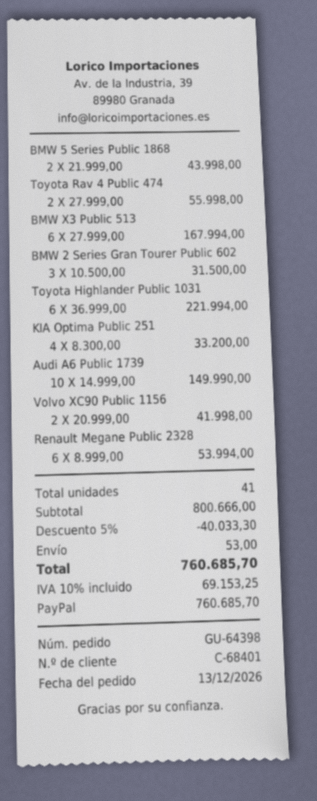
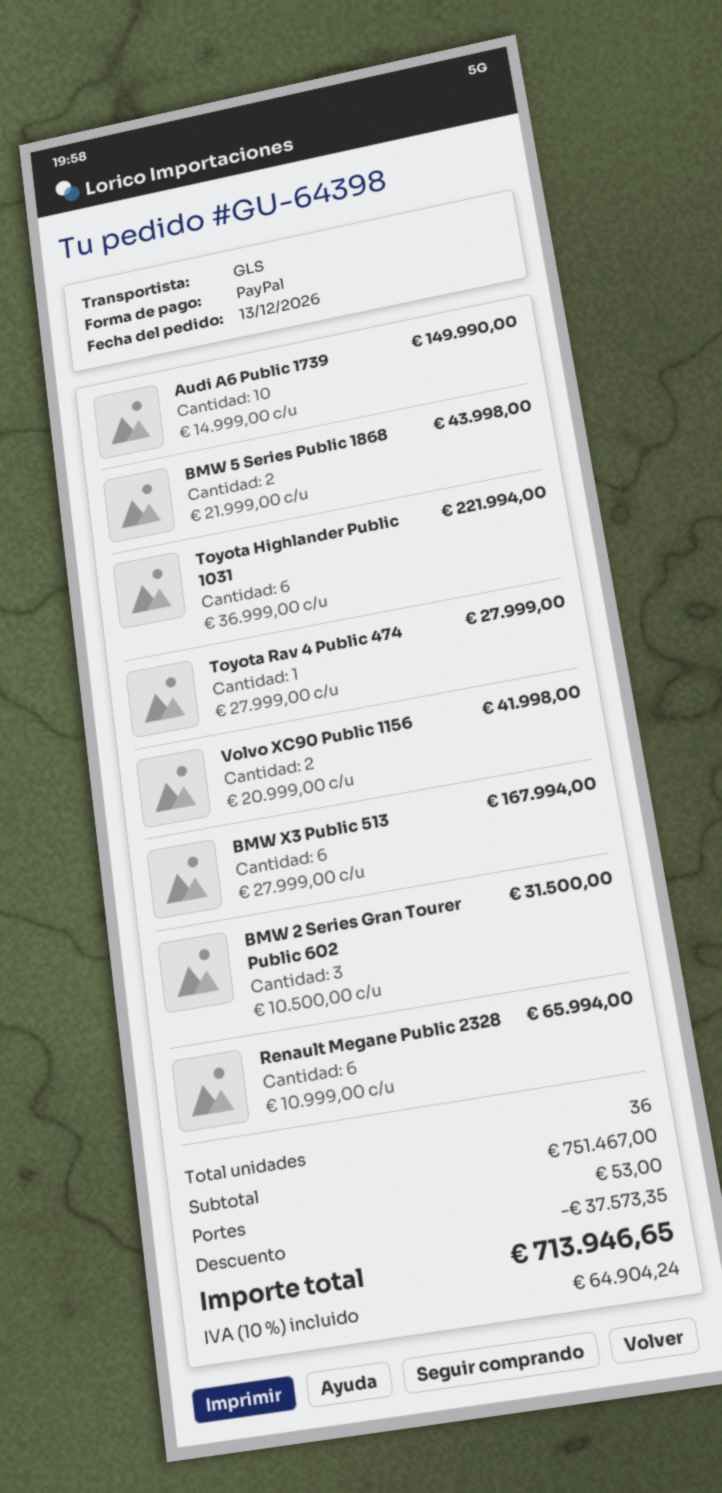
Toyota Rav 4 Public 474: 2 x 27999.00 = 55998.00 -> 1 x 27999.00 = 27999.00
KIA Optima Public 251: 4 x 8300.00 = 33200.00 -> none
Renault Megane Public 2328: 6 x 8999.00 = 53994.00 -> 6 x 10999.00 = 65994.00
total quantity: 41 -> 36
subtotal: 800666.00 -> 751467.00
discount: 40033.30 -> 37573.35
tax: 10% = 69153.25 -> 10% = 64904.24
total: 760685.70 -> 713946.65

